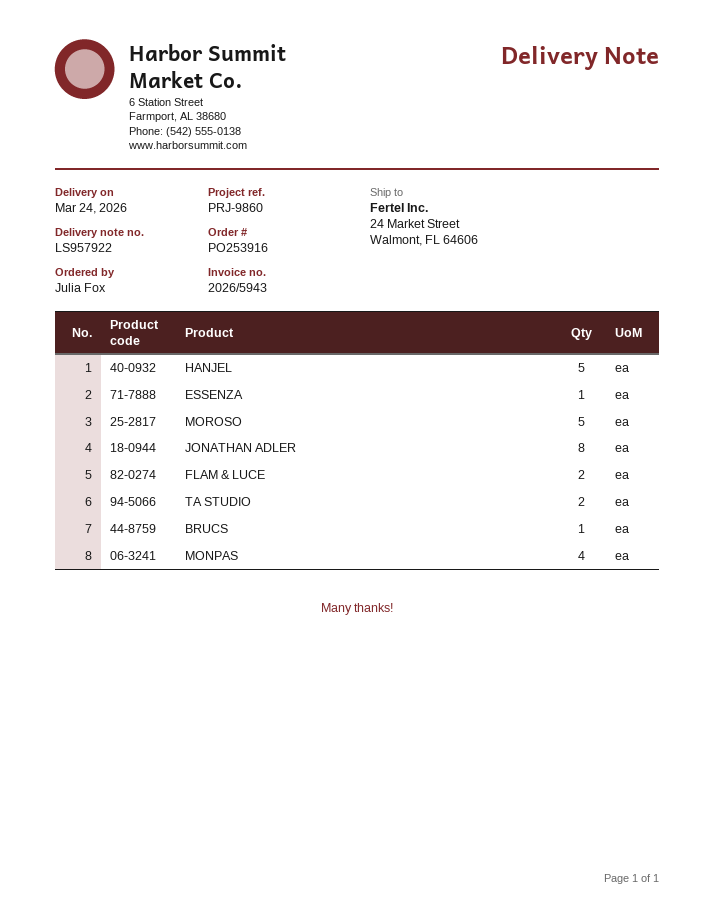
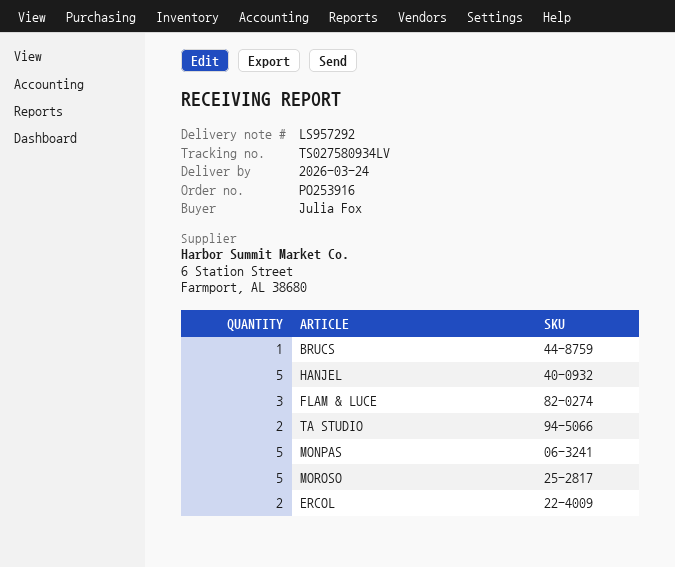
delivery note number: LS957922 -> LS957292
ESSENZA: 1 -> none
JONATHAN ADLER: 8 -> none
FLAM & LUCE: 2 -> 3
MONPAS: 4 -> 5
ERCOL: none -> 2

